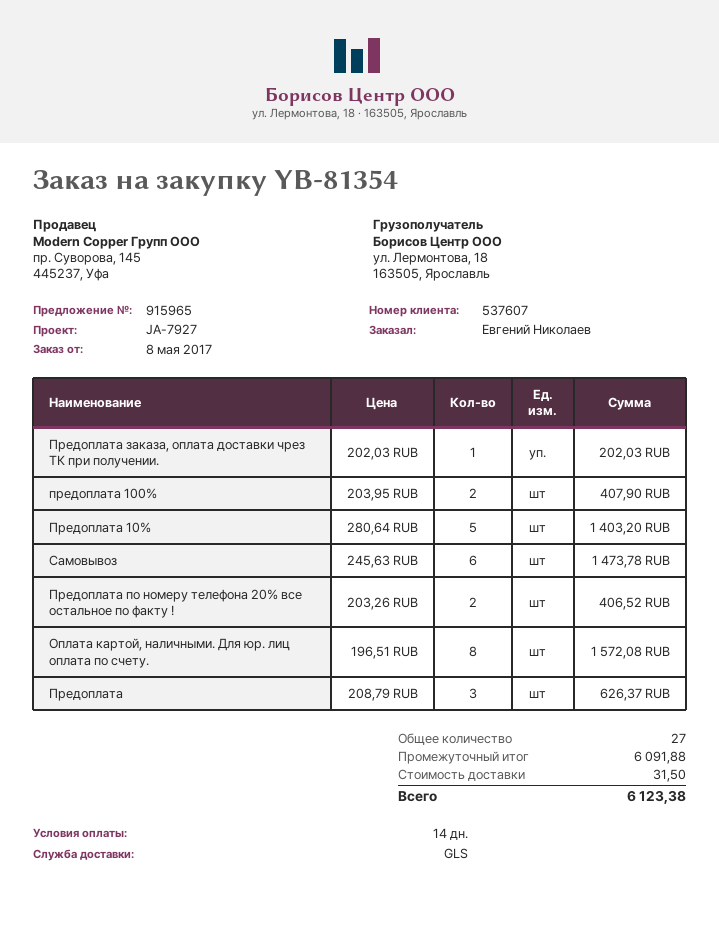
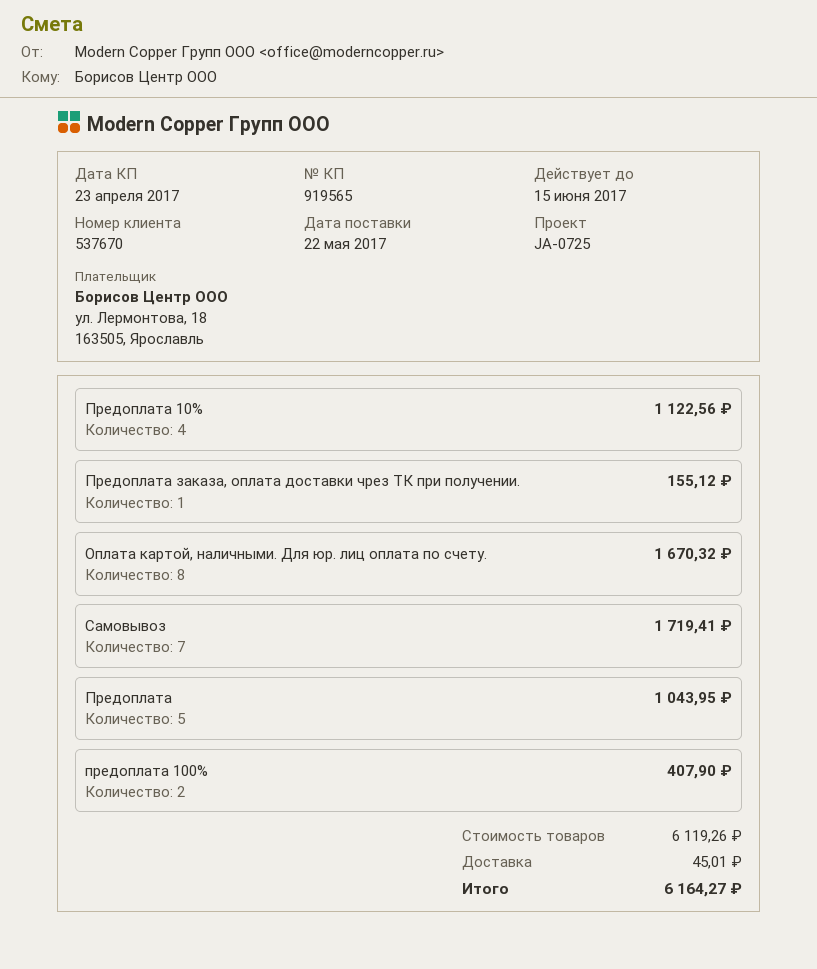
quote number: 915965 -> 919565
customer number: 537607 -> 537670
reference: JA-7927 -> JA-0725
Предоплата заказа, оплата доставки чрез ТК при получении.: 1 for 202.03 -> 1 for 155.12
Предоплата 10%: 5 for 1403.20 -> 4 for 1122.56
Самовывоз: 6 for 1473.78 -> 7 for 1719.41
Предоплата по номеру телефона 20% все остальное по факту !: 2 for 406.52 -> none
Оплата картой, наличными. Для юр. лиц оплата по счету.: 8 for 1572.08 -> 8 for 1670.32
Предоплата: 3 for 626.37 -> 5 for 1043.95
subtotal: 6091.88 -> 6119.26
shipping: 31.50 -> 45.01
total: 6123.38 -> 6164.27

